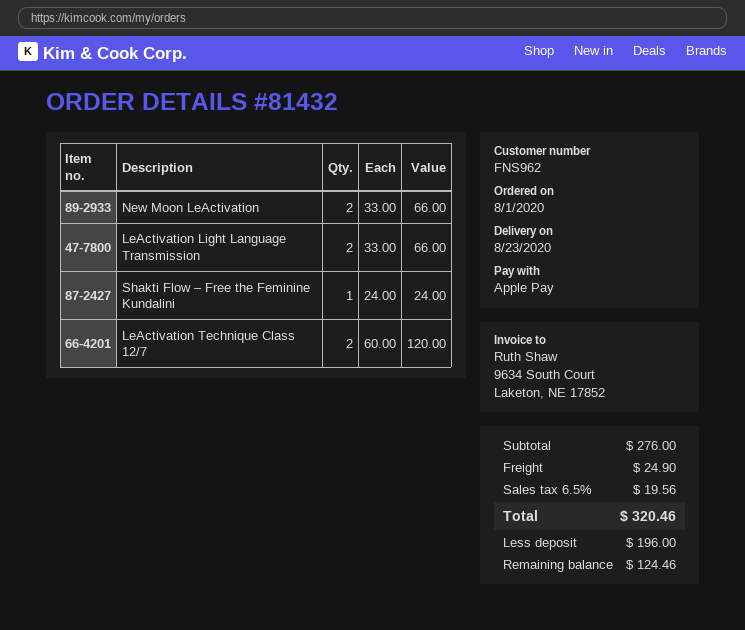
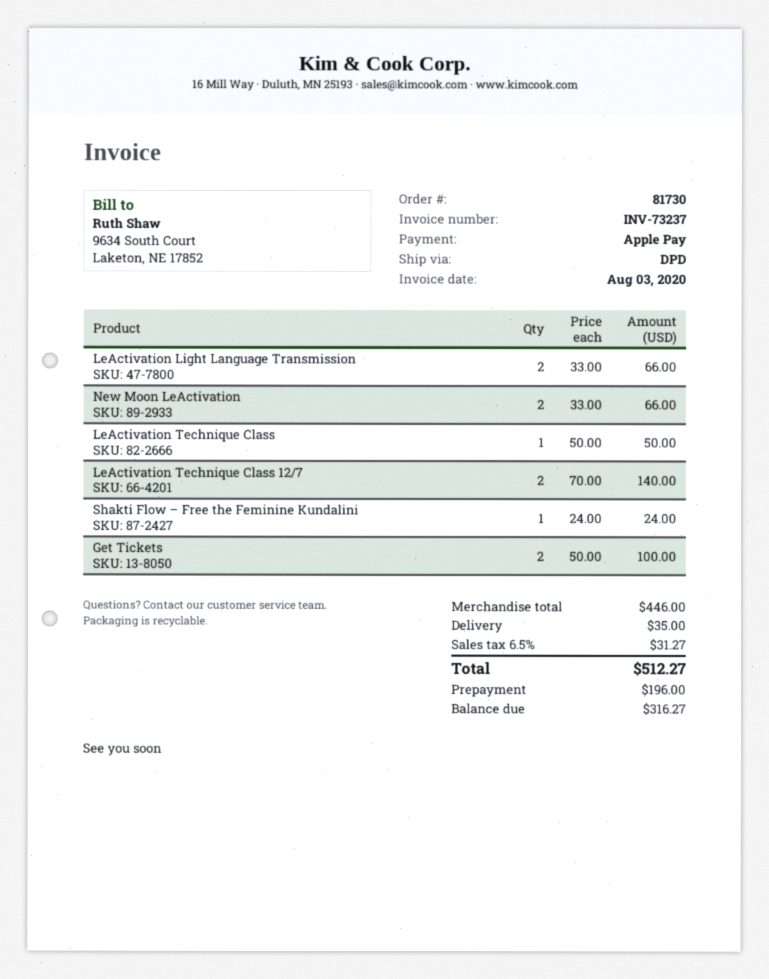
order number: 81432 -> 81730
LeActivation Technique Class 12/7: 2 x 60.00 = 120.00 -> 2 x 70.00 = 140.00
LeActivation Technique Class: none -> 1 x 50.00 = 50.00
Get Tickets: none -> 2 x 50.00 = 100.00
subtotal: 276.00 -> 446.00
shipping: 24.90 -> 35.00
tax: 6.5% = 19.56 -> 6.5% = 31.27
total: 320.46 -> 512.27
balance: 124.46 -> 316.27

